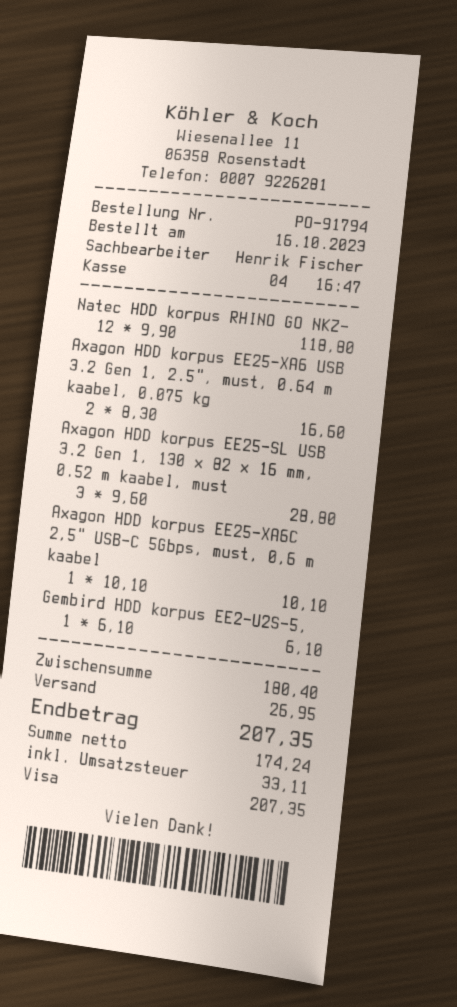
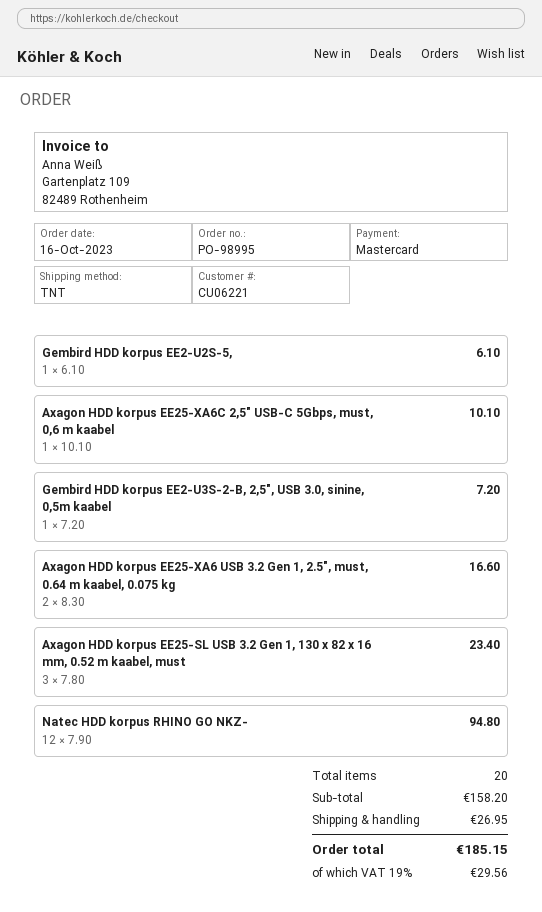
order number: PO-91794 -> PO-98995
payment method: Visa -> Mastercard
Natec HDD korpus RHINO GO NKZ-: 12 x 9.90 = 118.80 -> 12 x 7.90 = 94.80
Axagon HDD korpus EE25-SL USB 3.2 Gen 1, 130 x 82 x 16 mm, 0.52 m kaabel, must: 3 x 9.60 = 28.80 -> 3 x 7.80 = 23.40
Gembird HDD korpus EE2-U3S-2-B, 2,5", USB 3.0, sinine, 0,5m kaabel: none -> 1 x 7.20 = 7.20
subtotal: 180.40 -> 158.20
tax: 33.11 -> 29.56
total: 207.35 -> 185.15

